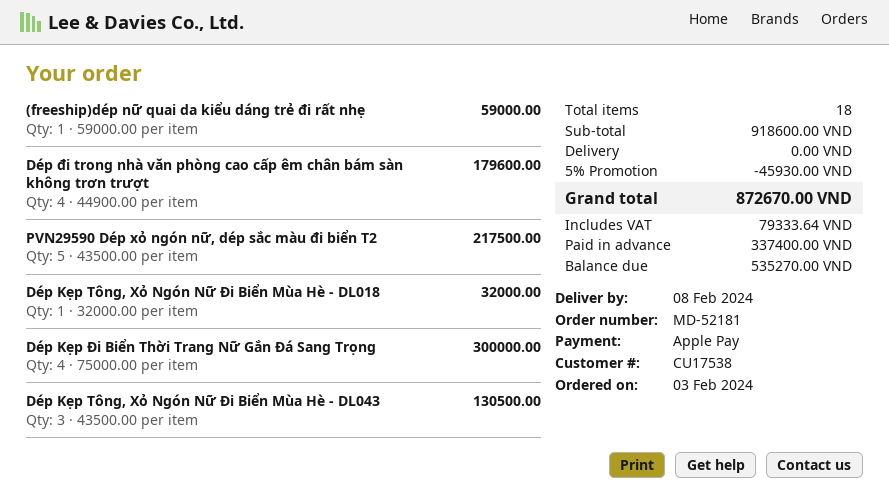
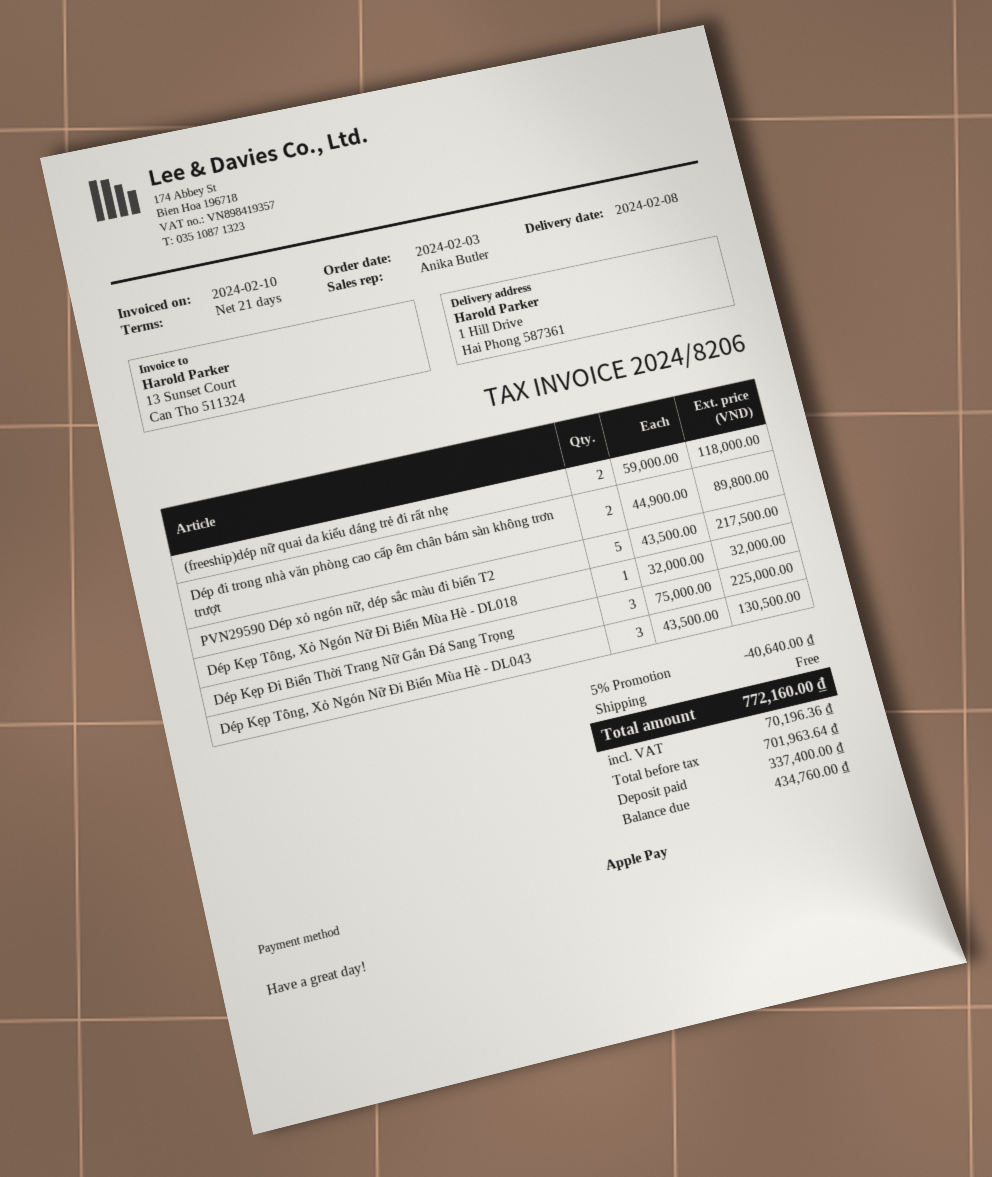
(freeship)dép nữ quai da kiểu dáng trẻ đi rất nhẹ: 1 x 59000.00 = 59000.00 -> 2 x 59000.00 = 118000.00
Dép đi trong nhà văn phòng cao cấp êm chân bám sàn không trơn trượt: 4 x 44900.00 = 179600.00 -> 2 x 44900.00 = 89800.00
Dép Kẹp Đi Biển Thời Trang Nữ Gắn Đá Sang Trọng: 4 x 75000.00 = 300000.00 -> 3 x 75000.00 = 225000.00
discount: 5% = 45930.00 -> 5% = 40640.00
tax: 79333.64 -> 70196.36
total: 872670.00 -> 772160.00
balance: 535270.00 -> 434760.00

